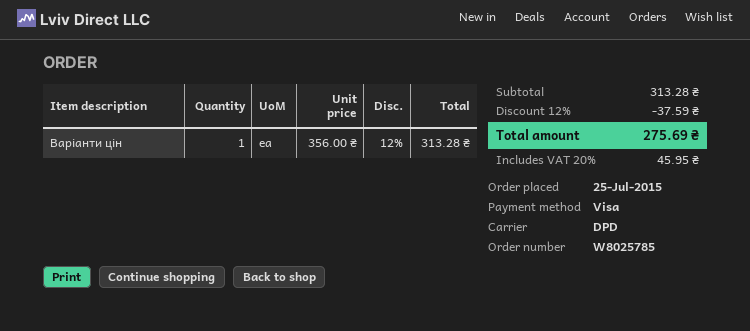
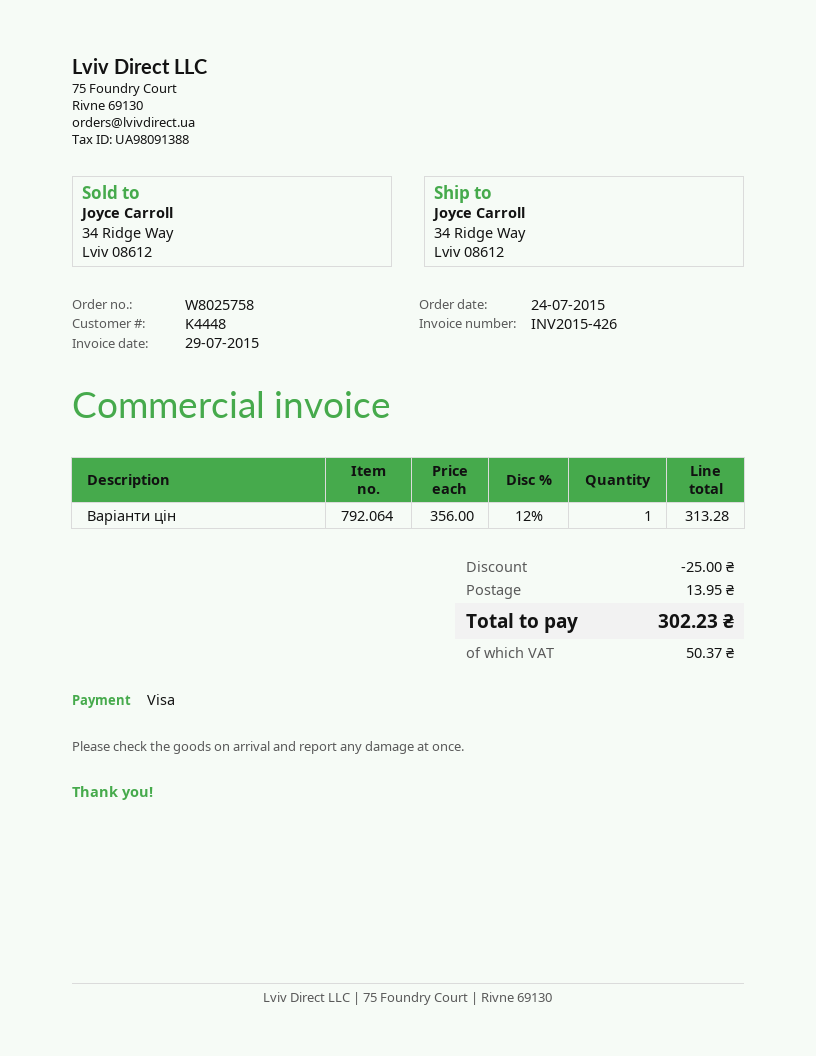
order number: W8025785 -> W8025758
order date: 2015-07-25 -> 2015-07-24
discount: 37.59 -> 25.00
shipping: none -> 13.95
tax: 45.95 -> 50.37
total: 275.69 -> 302.23

